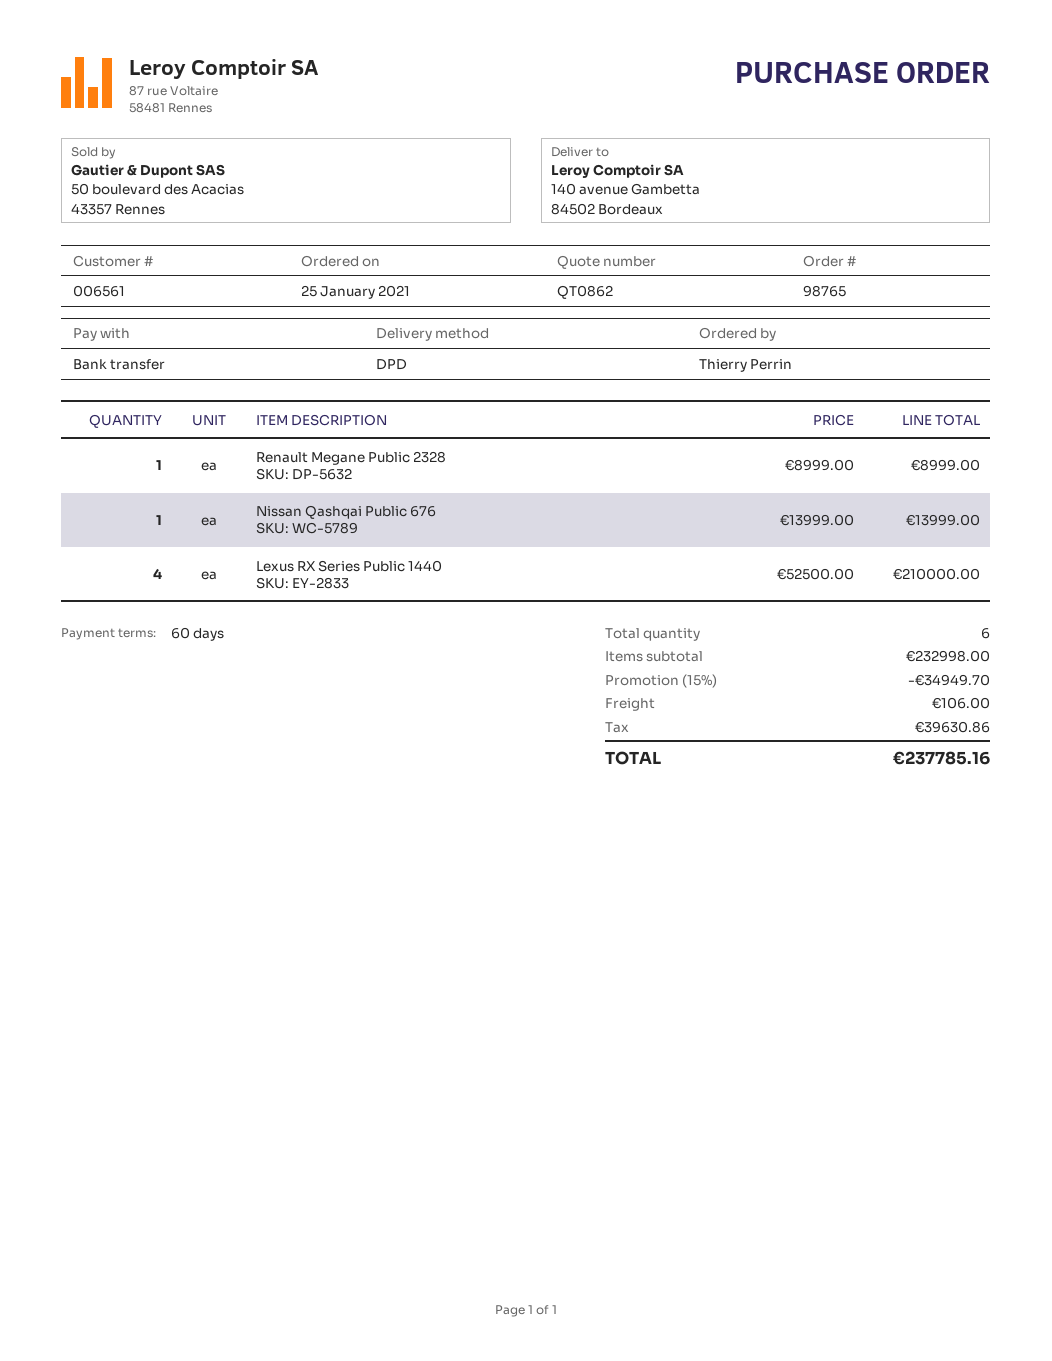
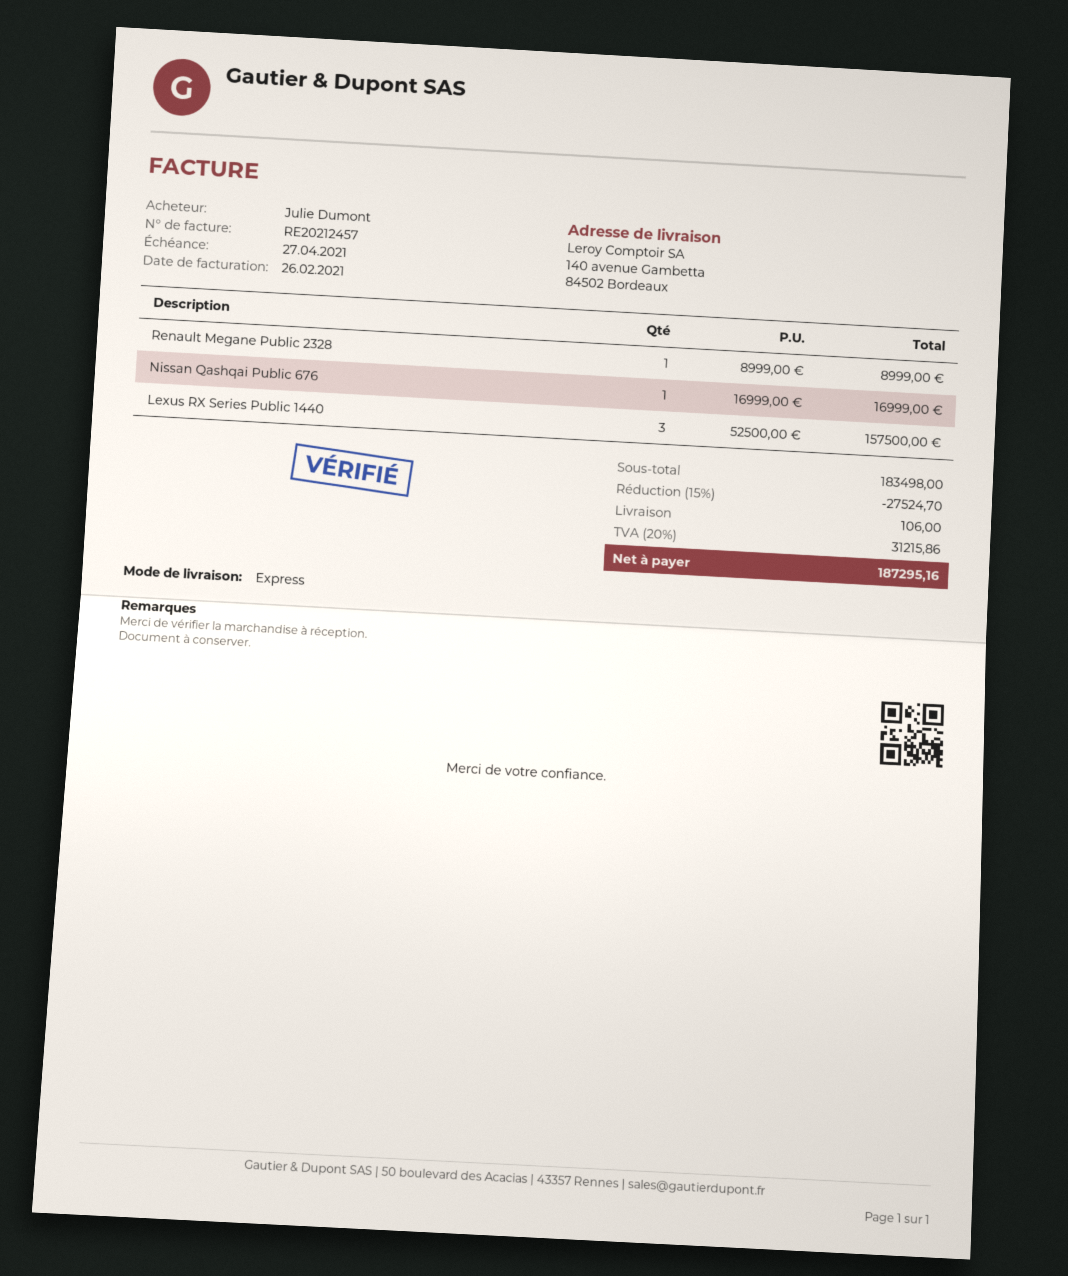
ordered by: Thierry Perrin -> Julie Dumont
shipping method: DPD -> express
Nissan Qashqai Public 676: 1 x 13999.00 = 13999.00 -> 1 x 16999.00 = 16999.00
Lexus RX Series Public 1440: 4 x 52500.00 = 210000.00 -> 3 x 52500.00 = 157500.00
subtotal: 232998.00 -> 183498.00
discount: 15% = 34949.70 -> 15% = 27524.70
tax: 39630.86 -> 31215.86
total: 237785.16 -> 187295.16

